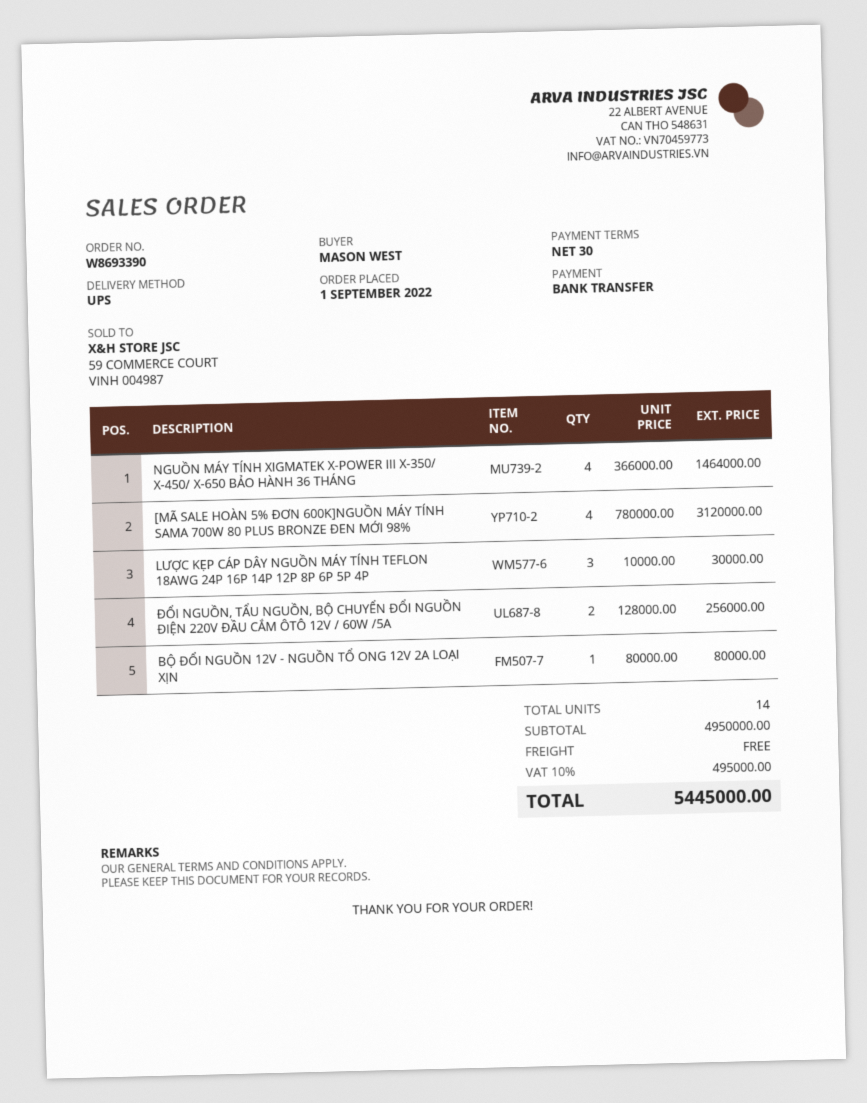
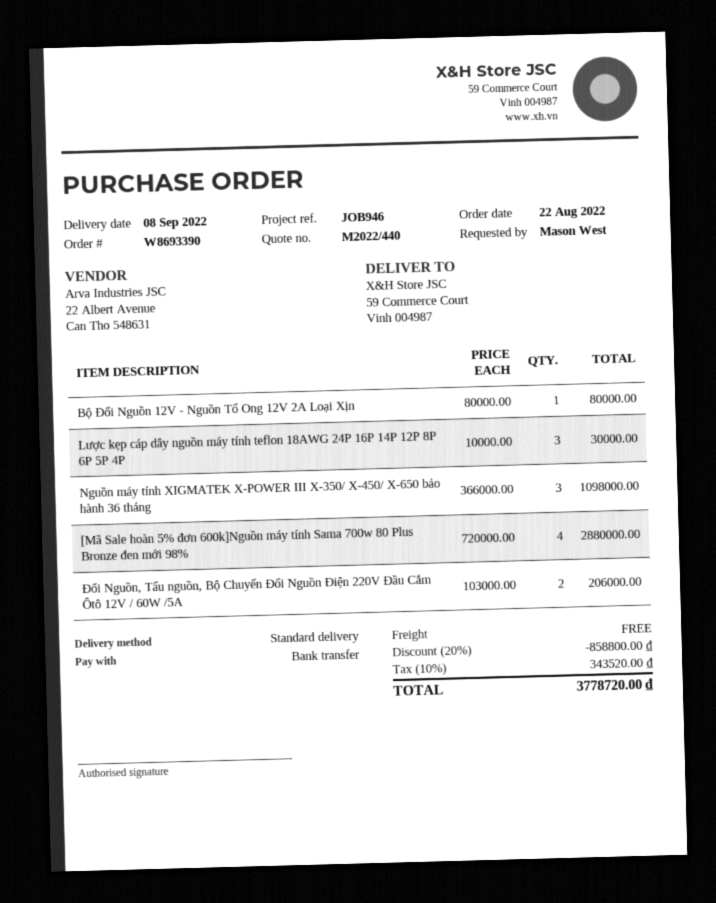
order date: 2022-09-01 -> 2022-08-22
shipping method: UPS -> standard
NGUỒN MÁY TÍNH XIGMATEK X-POWER III X-350/ X-450/ X-650 BẢO HÀNH 36 THÁNG: 4 x 366000.00 = 1464000.00 -> 3 x 366000.00 = 1098000.00
[MÃ SALE HOÀN 5% ĐƠN 600K]NGUỒN MÁY TÍNH SAMA 700W 80 PLUS BRONZE ĐEN MỚI 98%: 4 x 780000.00 = 3120000.00 -> 4 x 720000.00 = 2880000.00
ĐỔI NGUỒN, TẨU NGUỒN, BỘ CHUYỂN ĐỔI NGUỒN ĐIỆN 220V ĐẦU CẮM ÔTÔ 12V / 60W /5A: 2 x 128000.00 = 256000.00 -> 2 x 103000.00 = 206000.00
discount: none -> 20% = 858800.00
tax: 10% = 495000.00 -> 10% = 343520.00
total: 5445000.00 -> 3778720.00

